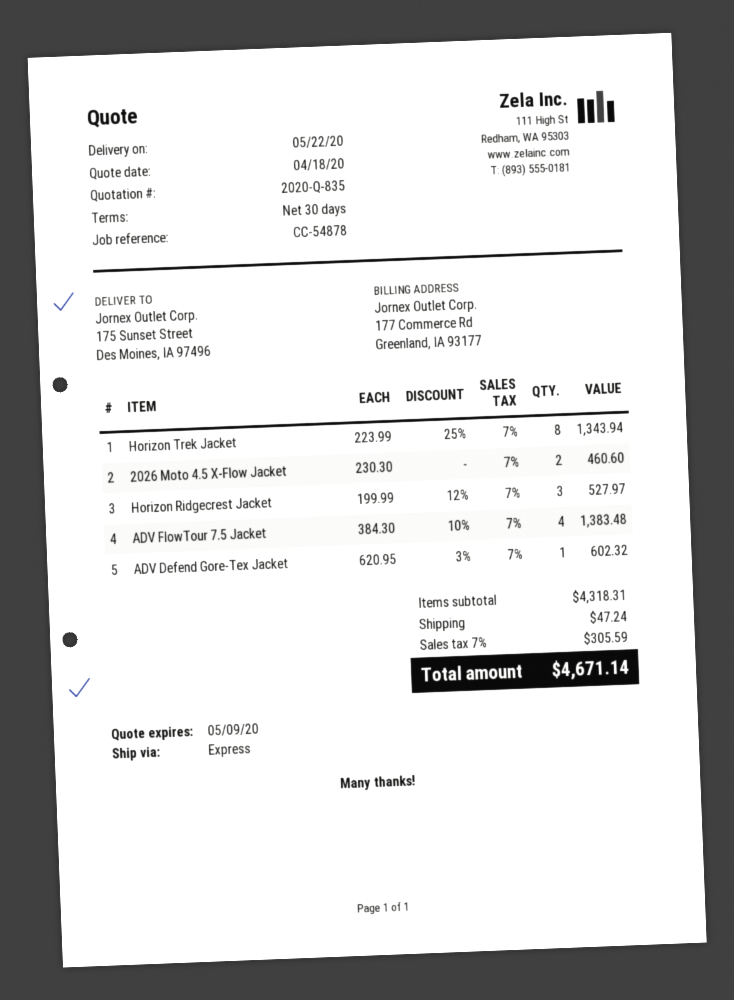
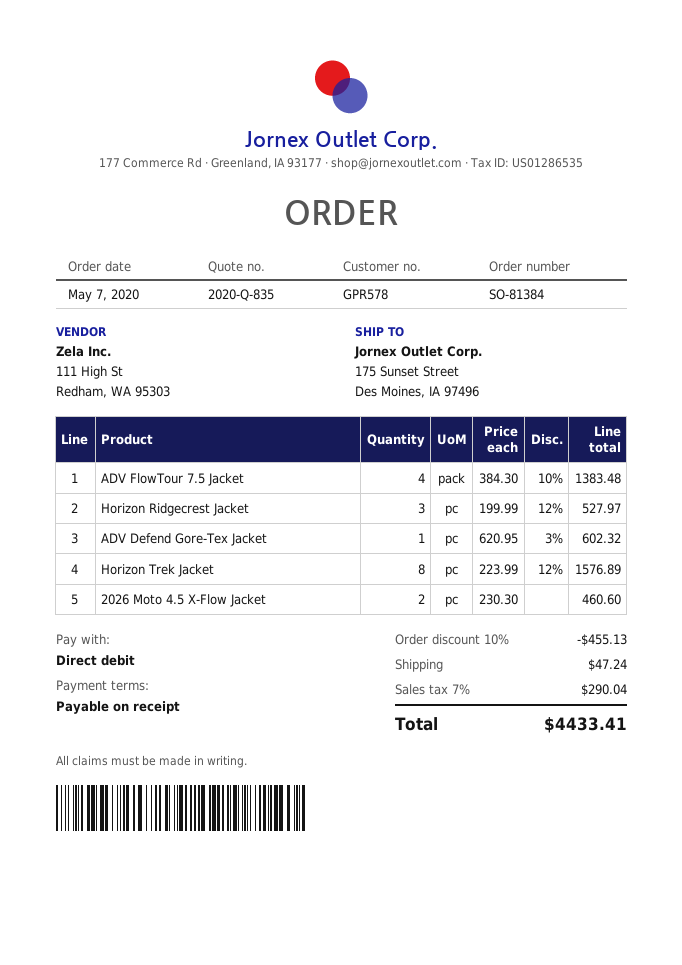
payment terms: 30 days -> on receipt
Horizon Trek Jacket: 8 x 223.99 - 25% = 1343.94 -> 8 x 223.99 - 12% = 1576.89
discount: none -> 10% = 455.13
tax: 7% = 305.59 -> 7% = 290.04
total: 4671.14 -> 4433.41

